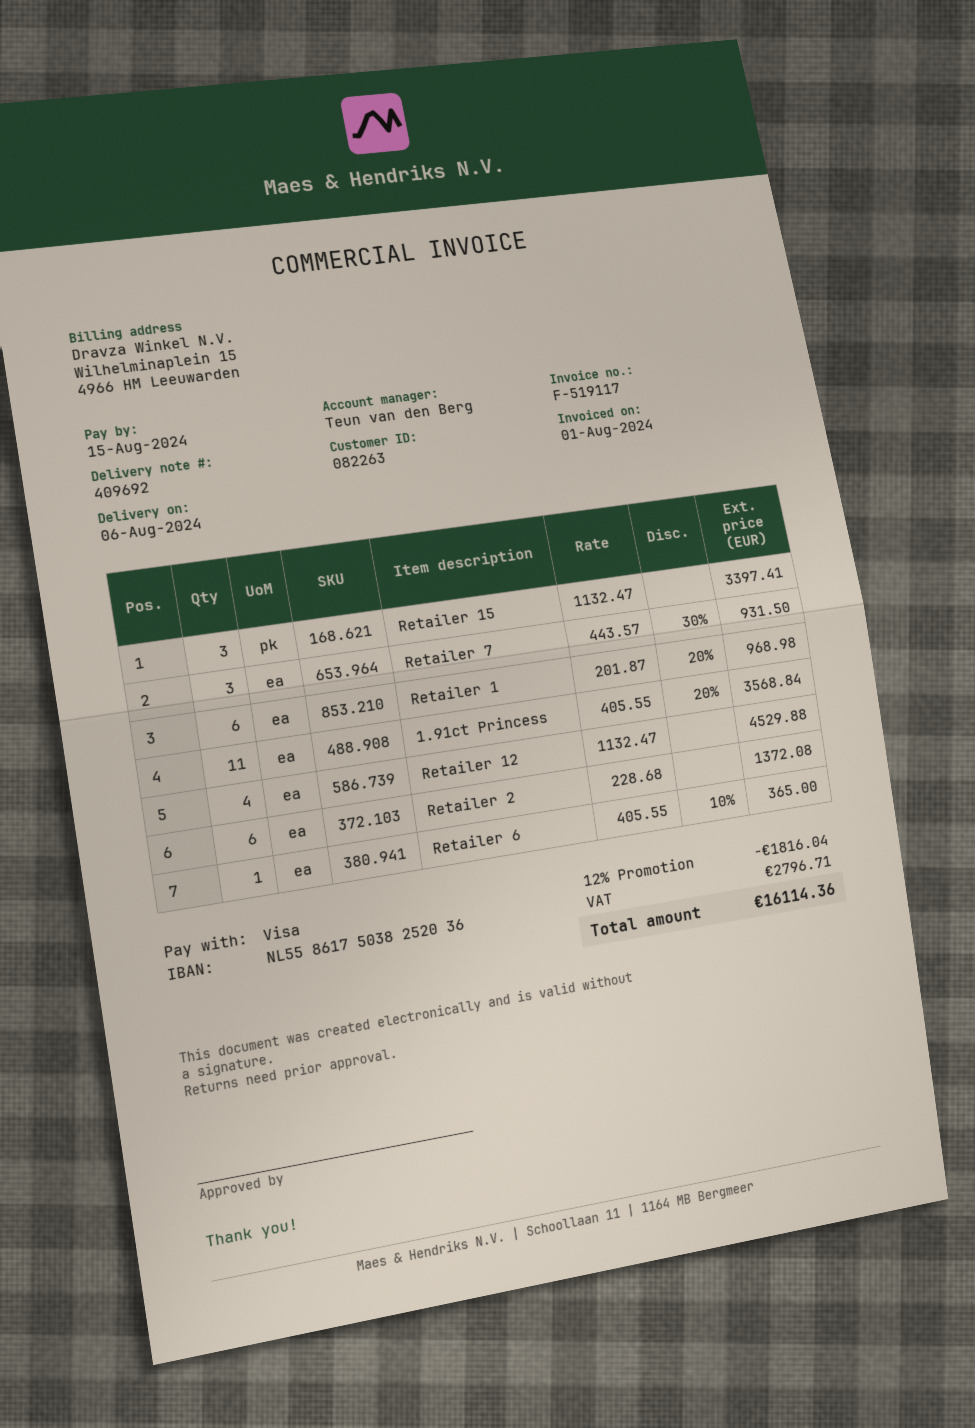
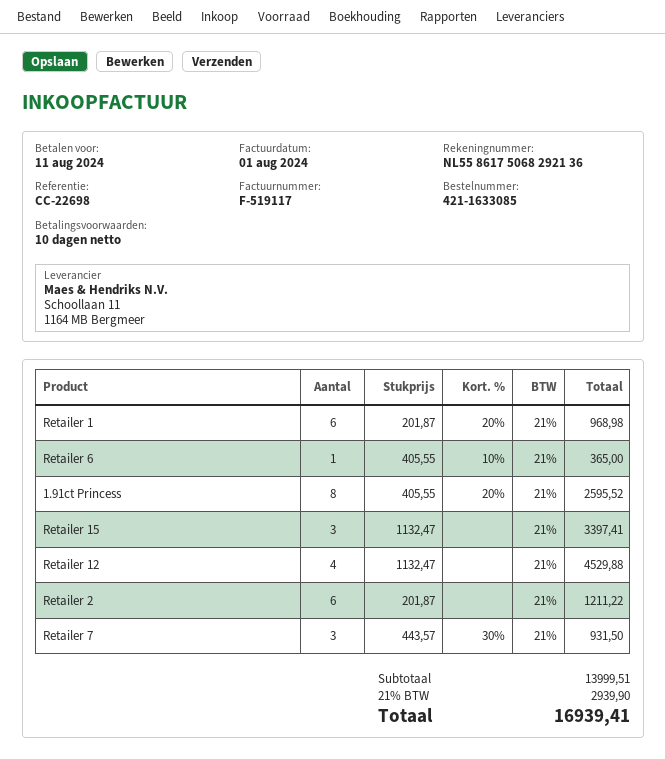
due date: 2024-08-15 -> 2024-08-11
bank account: NL5586175038252036 -> NL5586175068292136
1.91ct Princess: 11 x 405.55 - 20% = 3568.84 -> 8 x 405.55 - 20% = 2595.52
Retailer 2: 6 x 228.68 = 1372.08 -> 6 x 201.87 = 1211.22
discount: 12% = 1816.04 -> none
tax: 2796.71 -> 2939.90
total: 16114.36 -> 16939.41

